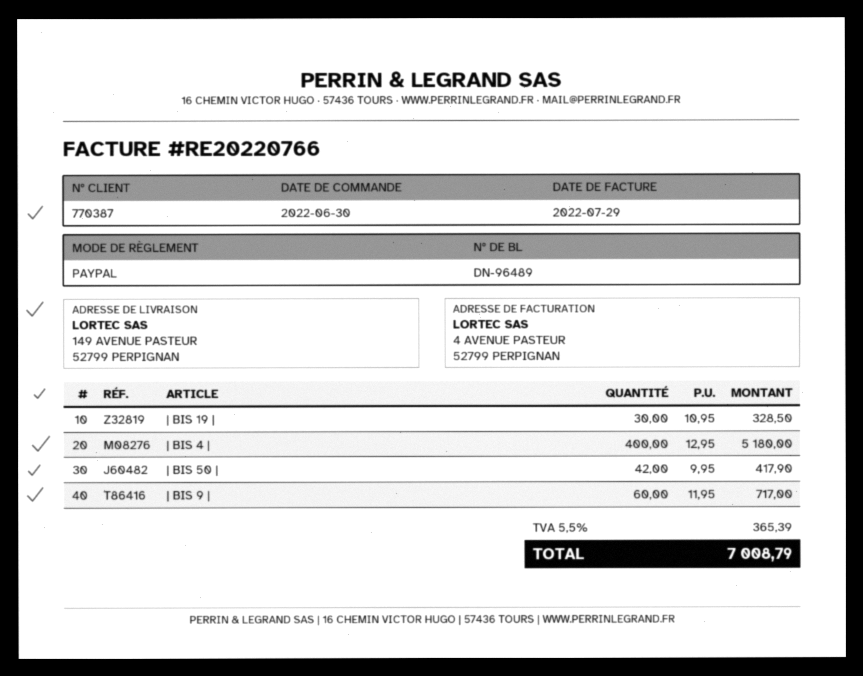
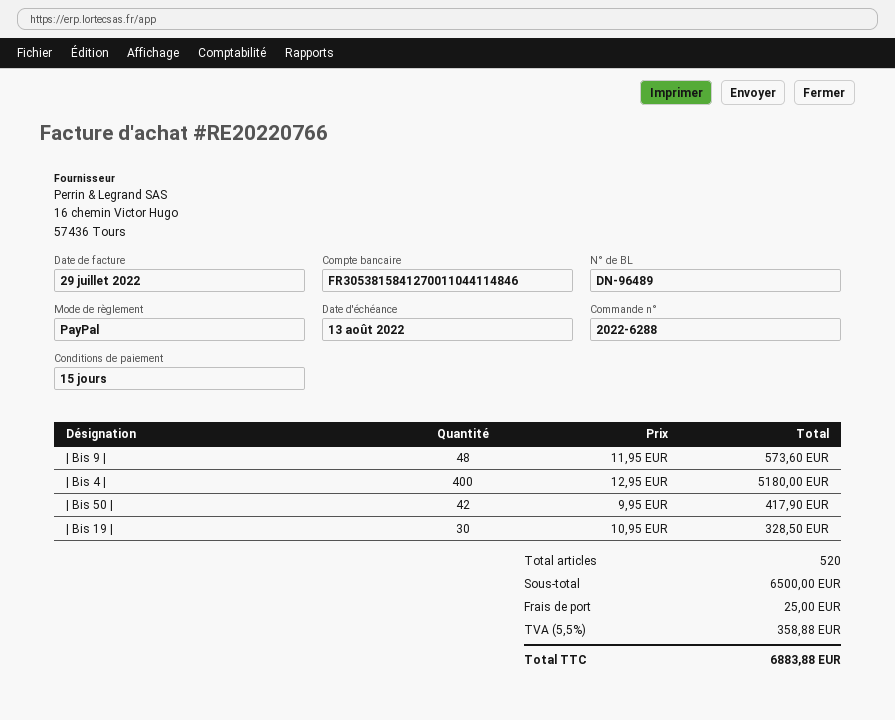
| BIS 9 |: 60 x 11.95 = 717.00 -> 48 x 11.95 = 573.60
shipping: none -> 25.00
tax: 5.5% = 365.39 -> 5.5% = 358.88
total: 7008.79 -> 6883.88

